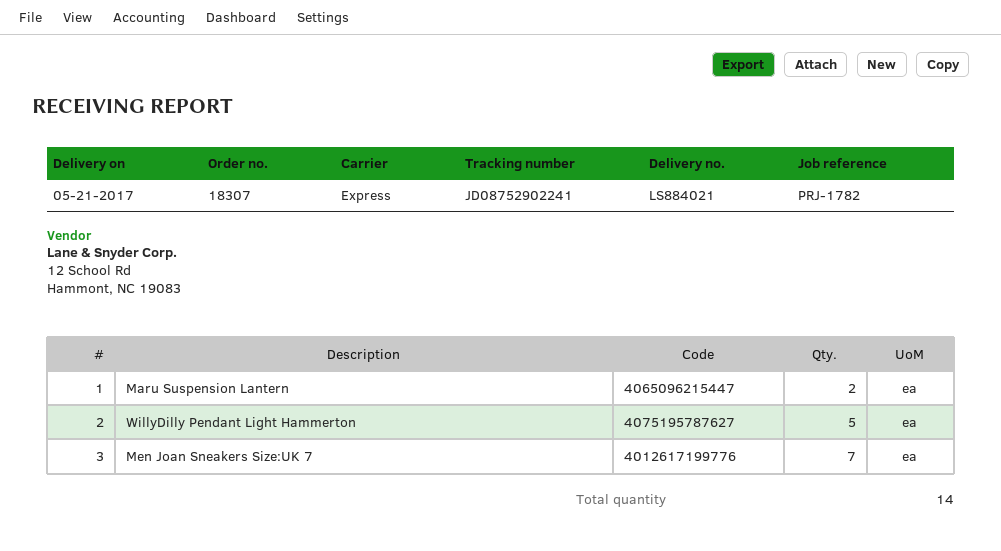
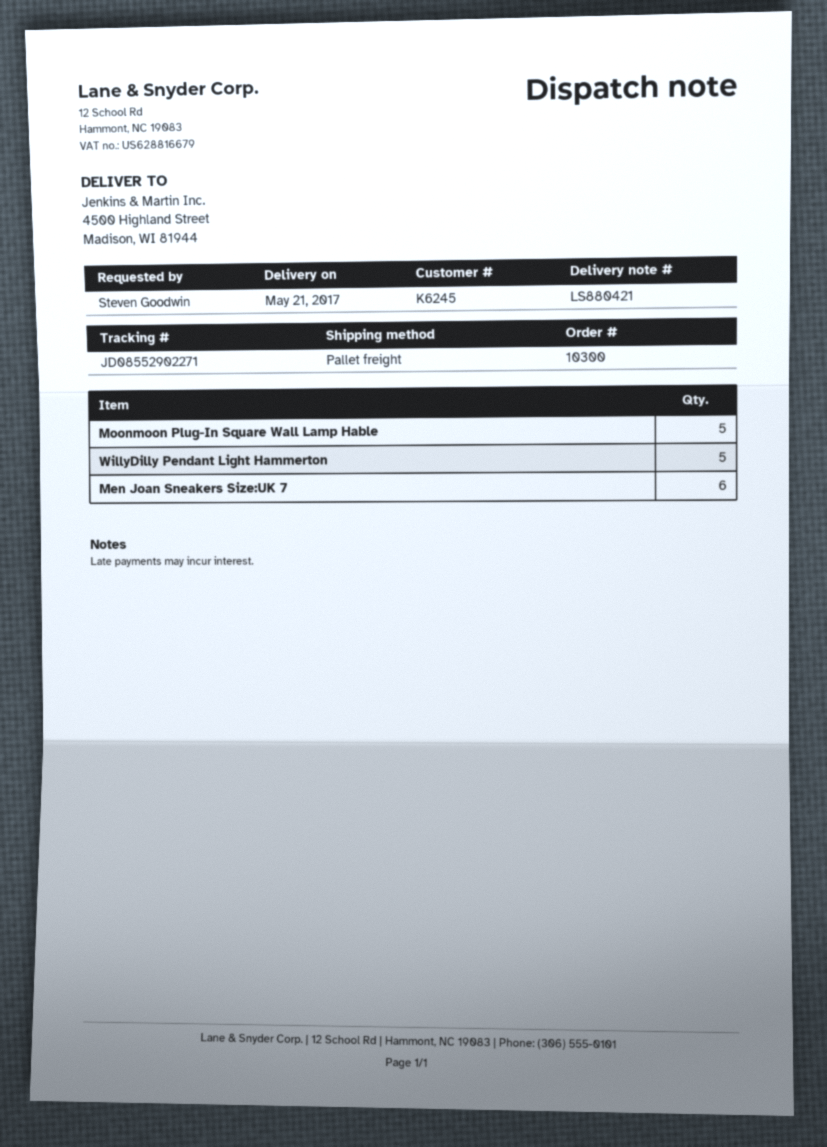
order number: 18307 -> 10300
delivery note number: LS884021 -> LS880421
shipping method: express -> pallet freight
tracking number: JD08752902241 -> JD08552902271
Maru Suspension Lantern: 2 -> none
Men Joan Sneakers Size:UK 7: 7 -> 6
Moonmoon Plug-In Square Wall Lamp Hable: none -> 5

